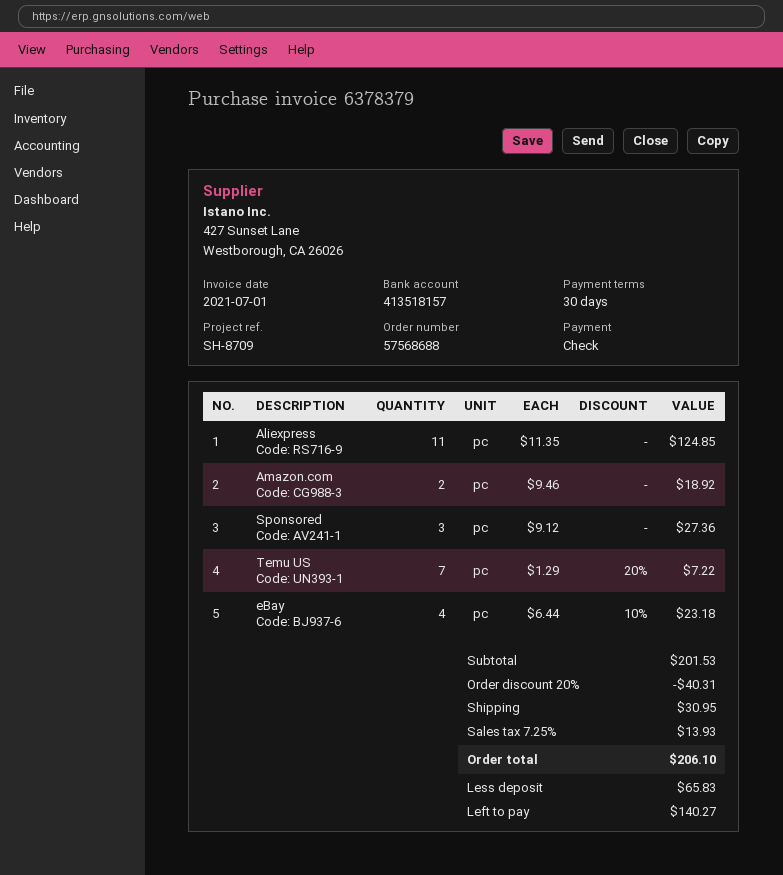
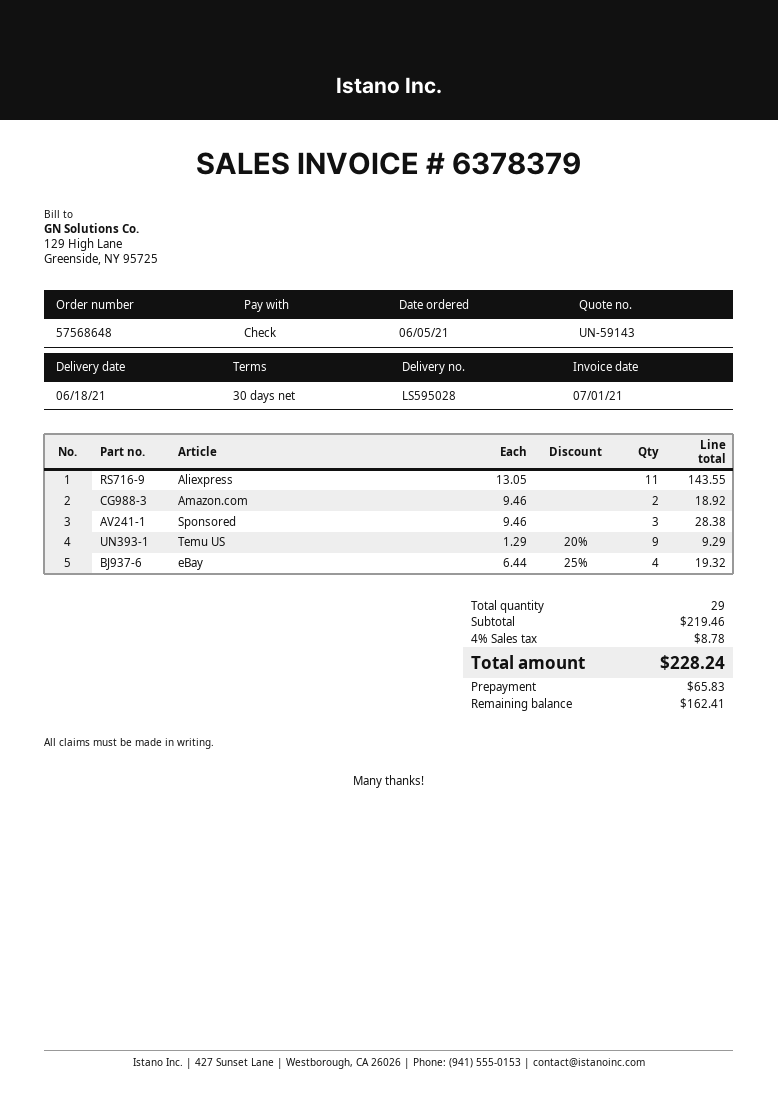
order number: 57568688 -> 57568648
Aliexpress: 11 x 11.35 = 124.85 -> 11 x 13.05 = 143.55
Sponsored: 3 x 9.12 = 27.36 -> 3 x 9.46 = 28.38
Temu US: 7 x 1.29 - 20% = 7.22 -> 9 x 1.29 - 20% = 9.29
eBay: 4 x 6.44 - 10% = 23.18 -> 4 x 6.44 - 25% = 19.32
subtotal: 201.53 -> 219.46
discount: 20% = 40.31 -> none
shipping: 30.95 -> none
tax: 7.25% = 13.93 -> 4% = 8.78
total: 206.10 -> 228.24
balance: 140.27 -> 162.41

